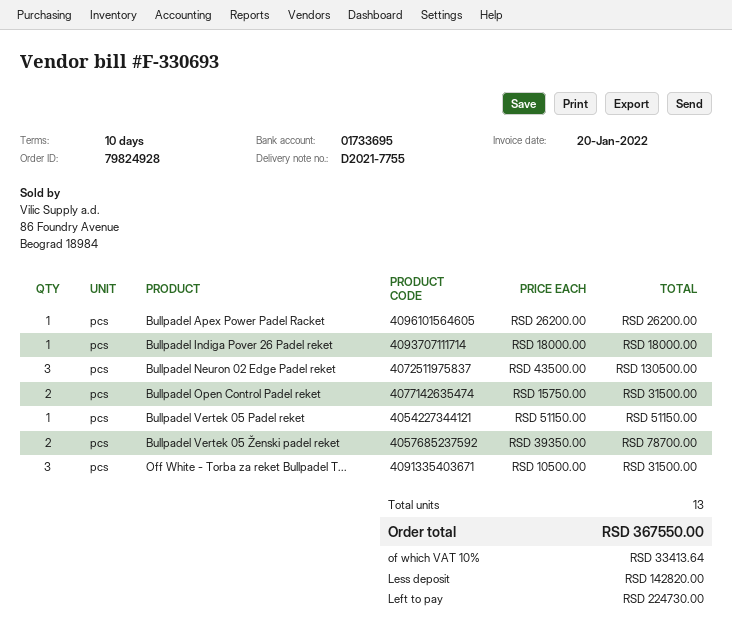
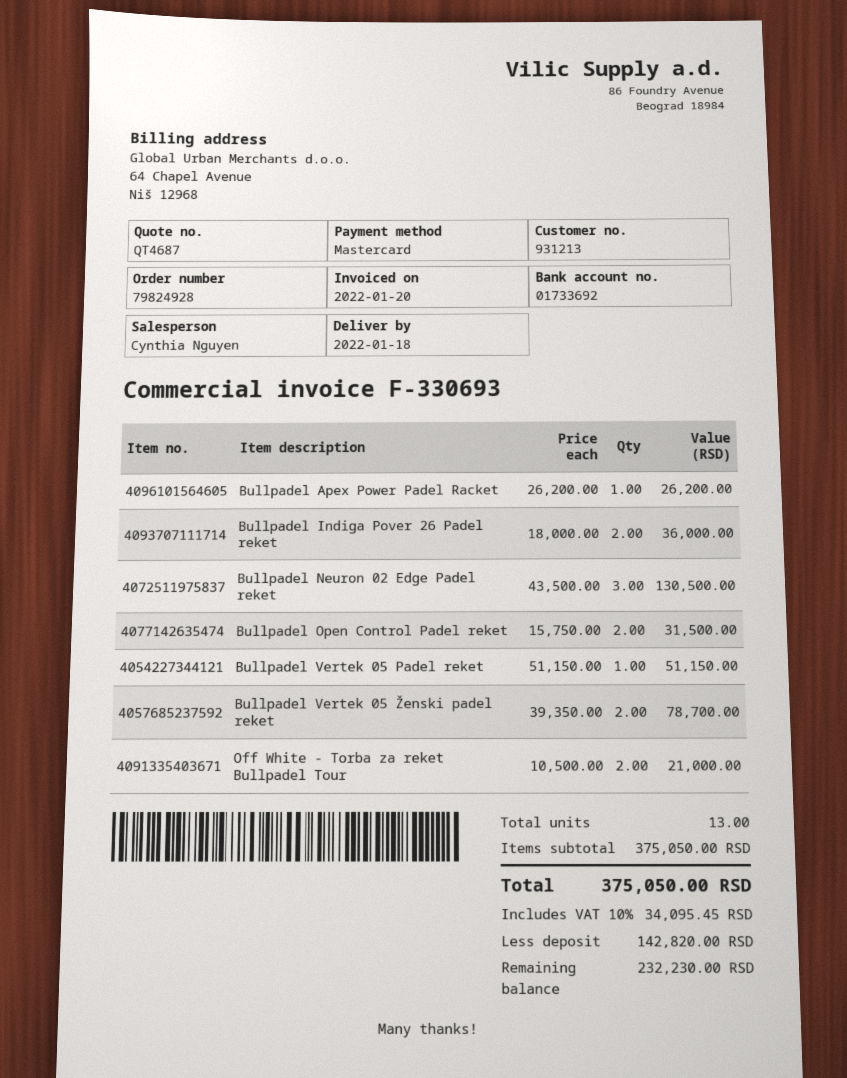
bank account: 01733695 -> 01733692
Bullpadel Indiga Pover 26 Padel reket: 1 x 18000.00 = 18000.00 -> 2 x 18000.00 = 36000.00
Off White - Torba za reket Bullpadel T...: 3 x 10500.00 = 31500.00 -> 2 x 10500.00 = 21000.00
tax: 10% = 33413.64 -> 10% = 34095.45
total: 367550.00 -> 375050.00
balance: 224730.00 -> 232230.00

